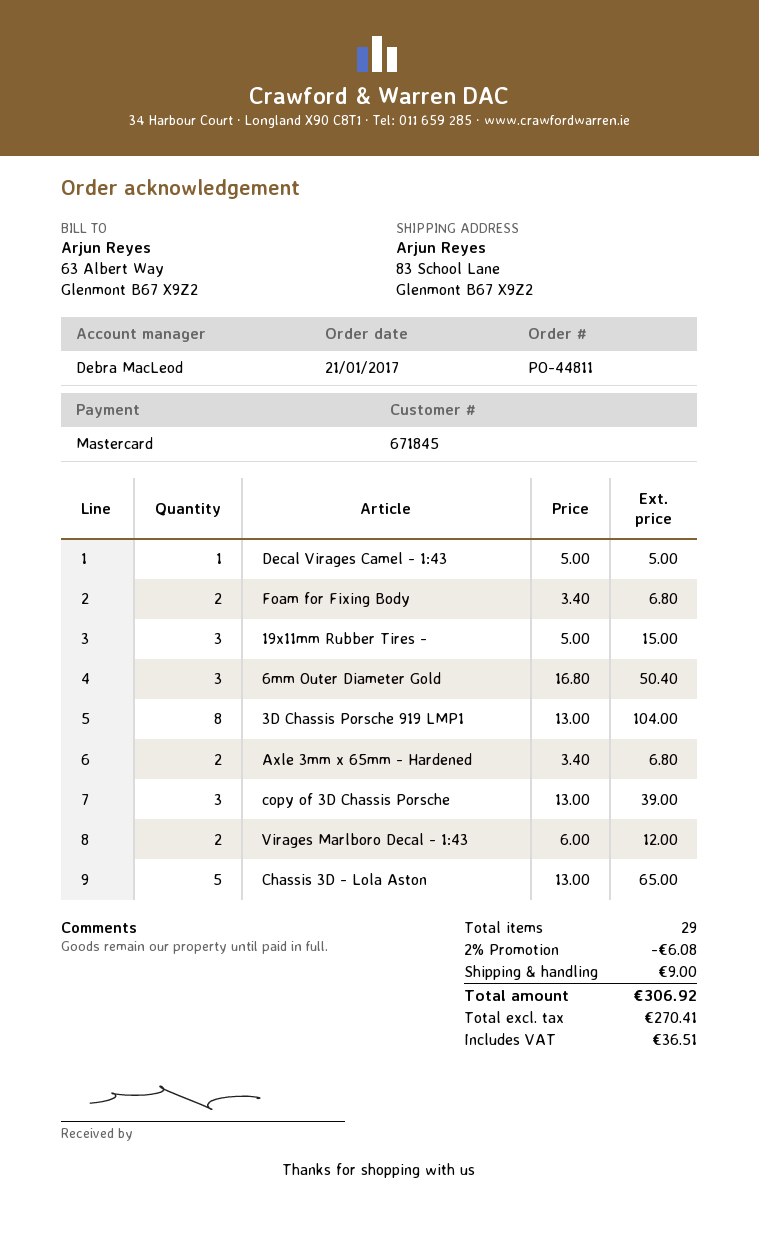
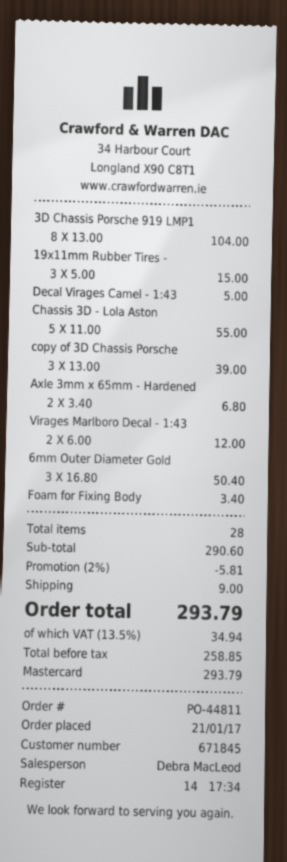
Foam for Fixing Body: 2 x 3.40 = 6.80 -> 1 x 3.40 = 3.40
Chassis 3D - Lola Aston: 5 x 13.00 = 65.00 -> 5 x 11.00 = 55.00
total quantity: 29 -> 28
discount: 2% = 6.08 -> 2% = 5.81
net: 270.41 -> 258.85
tax: 36.51 -> 34.94
total: 306.92 -> 293.79

